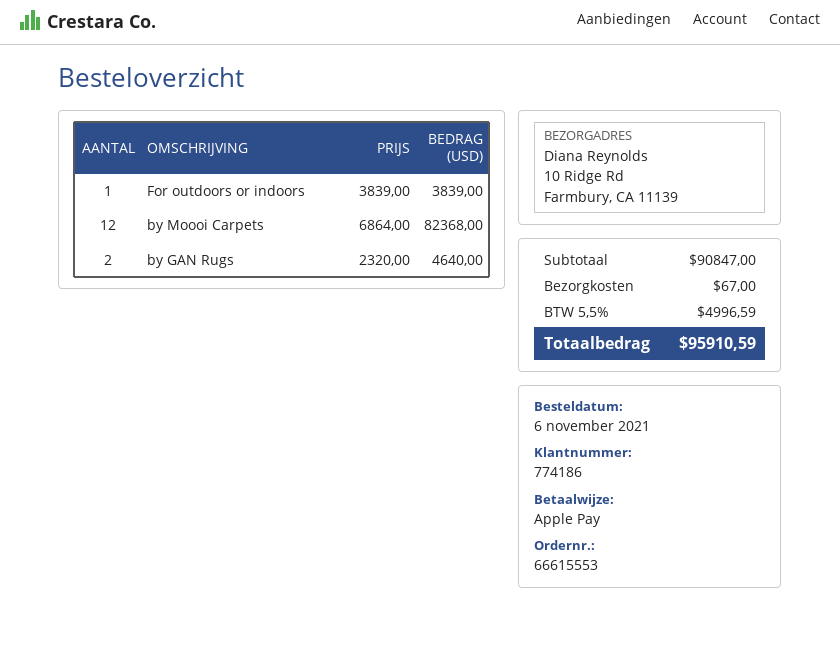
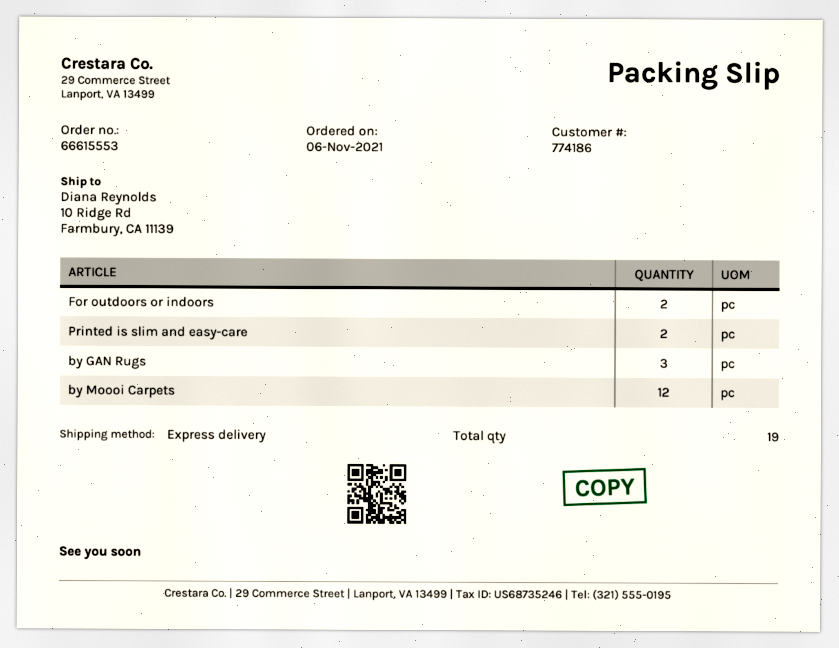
For outdoors or indoors: 1 -> 2
by GAN Rugs: 2 -> 3
Printed is slim and easy-care: none -> 2

